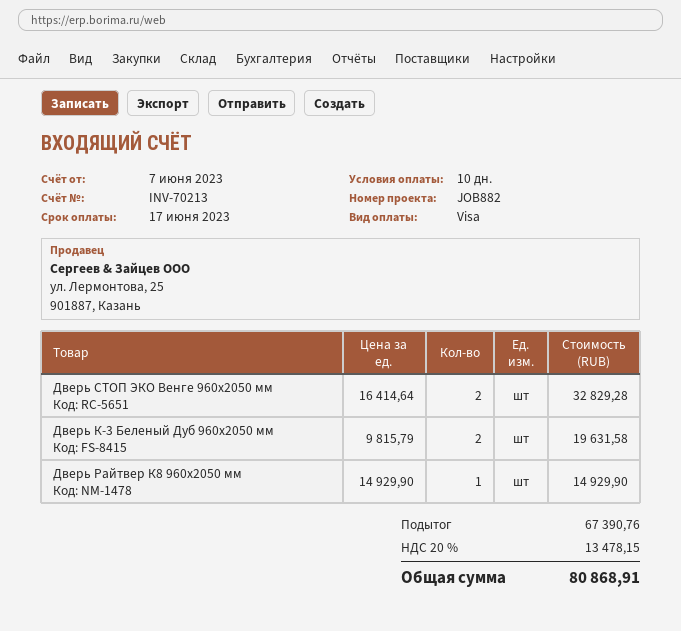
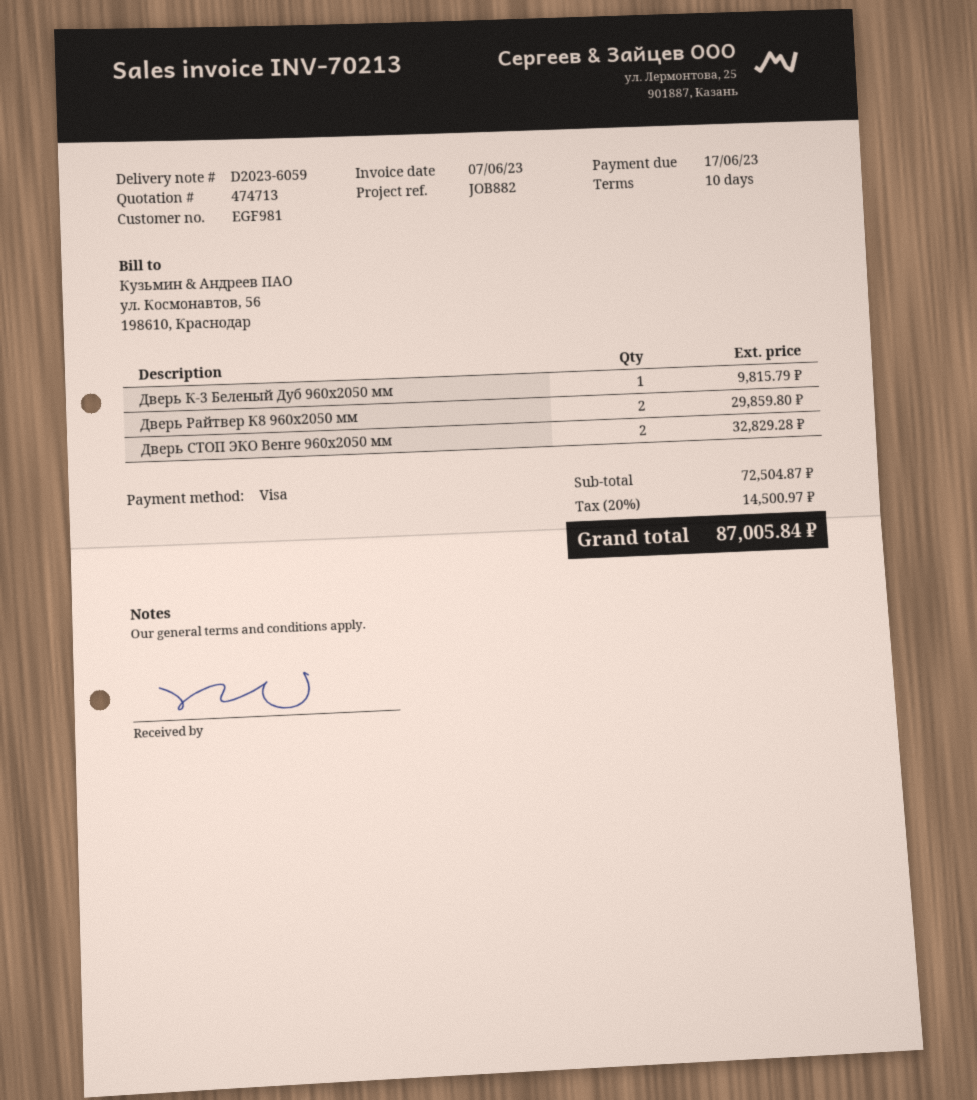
Дверь К-3 Беленый Дуб 960х2050 мм: 2 for 19631.58 -> 1 for 9815.79
Дверь Райтвер К8 960х2050 мм: 1 for 14929.90 -> 2 for 29859.80
subtotal: 67390.76 -> 72504.87
tax: 20% = 13478.15 -> 20% = 14500.97
total: 80868.91 -> 87005.84

